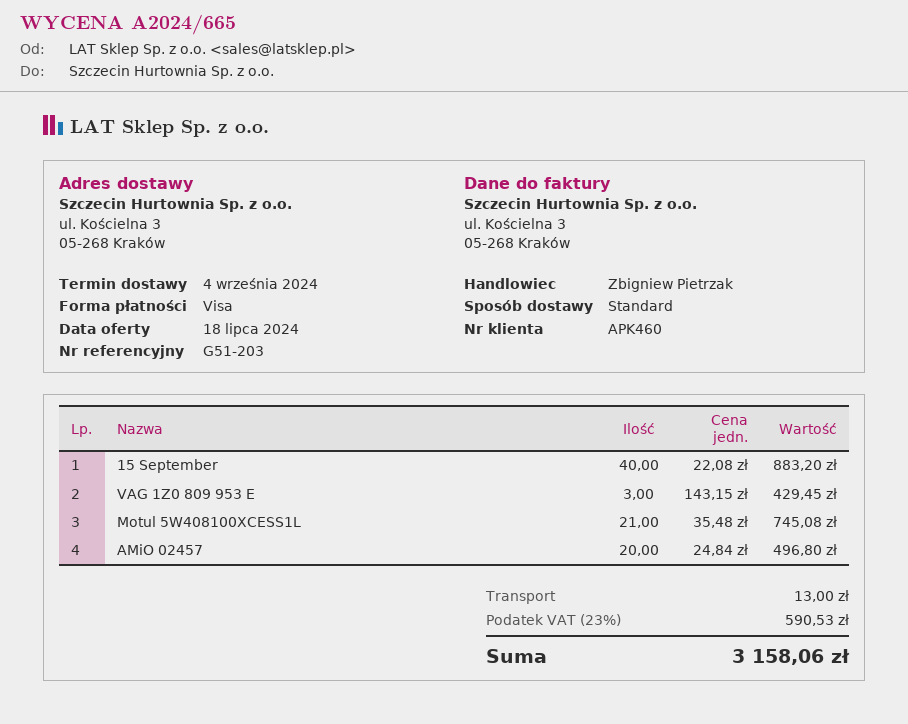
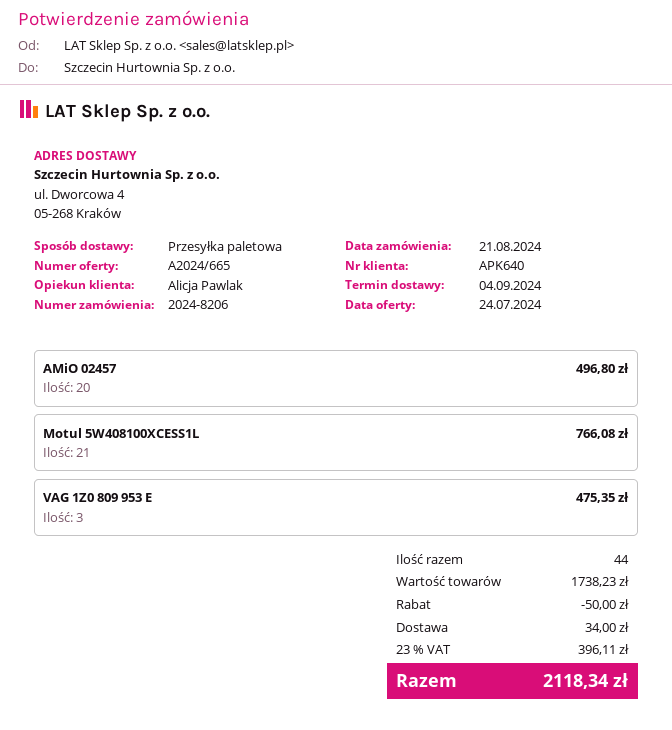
quote date: 2024-07-18 -> 2024-07-24
customer number: APK460 -> APK640
sales rep: Zbigniew Pietrzak -> Alicja Pawlak
shipping method: standard -> pallet freight
ship to: ul. Kościelna 3, 05-268 Kraków -> ul. Dworcowa 4, 05-268 Kraków
15 September: 40 for 883.20 -> none
VAG 1Z0 809 953 E: 3 for 429.45 -> 3 for 475.35
Motul 5W408100XCESS1L: 21 for 745.08 -> 21 for 766.08
discount: none -> 50.00
shipping: 13.00 -> 34.00
tax: 23% = 590.53 -> 23% = 396.11
total: 3158.06 -> 2118.34

